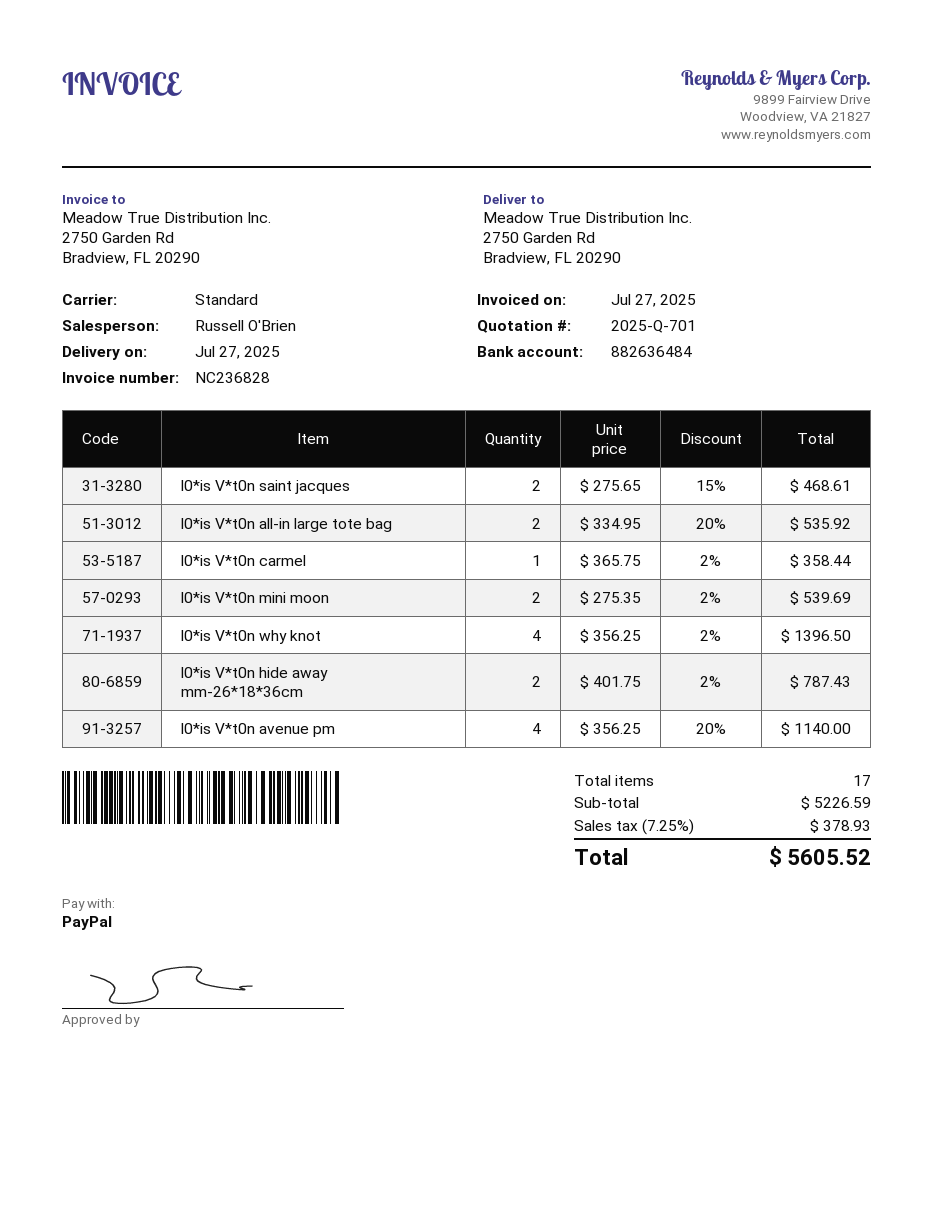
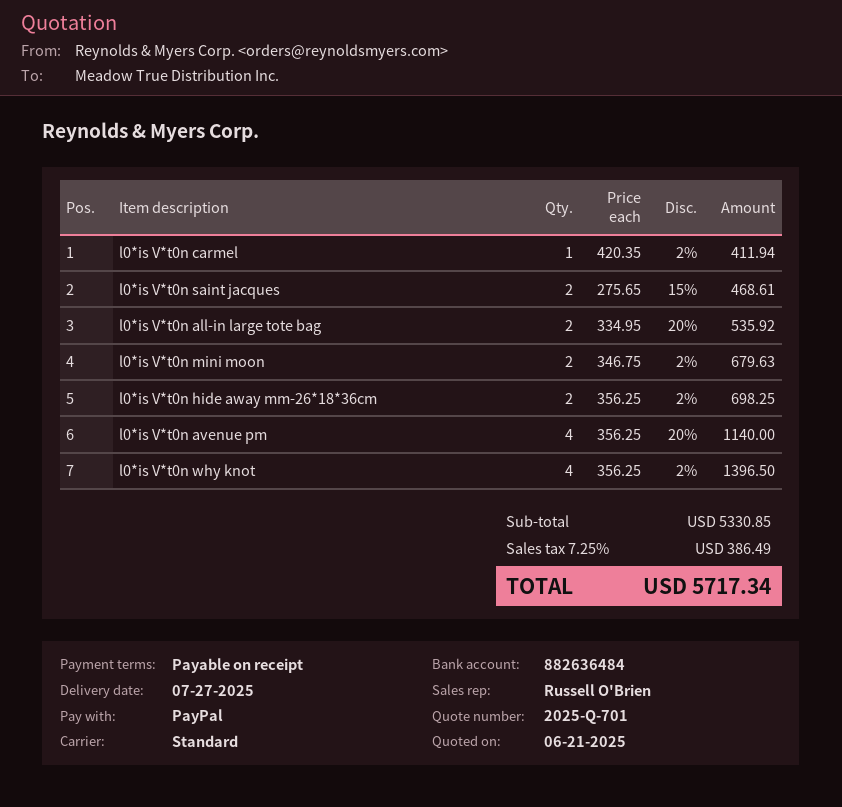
l0*is V*t0n carmel: 1 x 365.75 - 2% = 358.44 -> 1 x 420.35 - 2% = 411.94
l0*is V*t0n mini moon: 2 x 275.35 - 2% = 539.69 -> 2 x 346.75 - 2% = 679.63
l0*is V*t0n hide away mm-26*18*36cm: 2 x 401.75 - 2% = 787.43 -> 2 x 356.25 - 2% = 698.25
subtotal: 5226.59 -> 5330.85
tax: 7.25% = 378.93 -> 7.25% = 386.49
total: 5605.52 -> 5717.34

